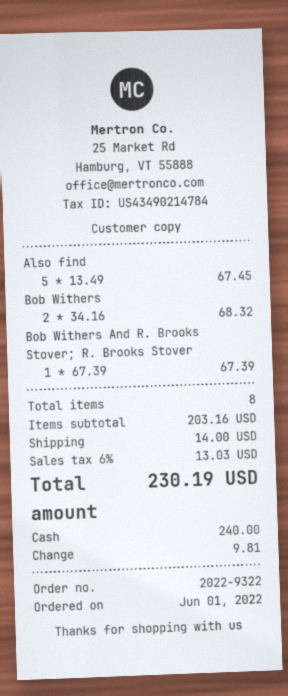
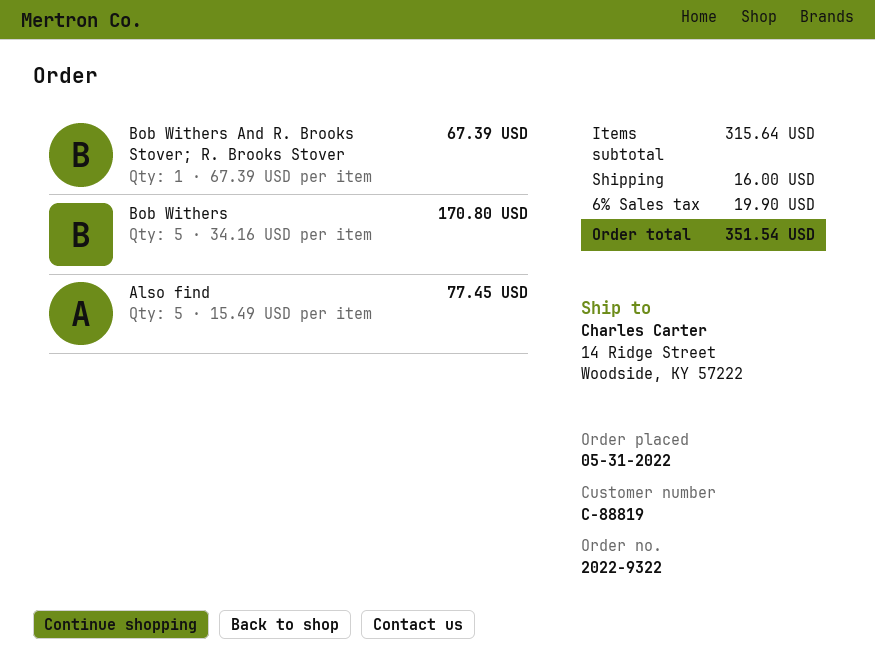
order date: 2022-06-01 -> 2022-05-31
Also find: 5 x 13.49 = 67.45 -> 5 x 15.49 = 77.45
Bob Withers: 2 x 34.16 = 68.32 -> 5 x 34.16 = 170.80
subtotal: 203.16 -> 315.64
shipping: 14.00 -> 16.00
tax: 6% = 13.03 -> 6% = 19.90
total: 230.19 -> 351.54

